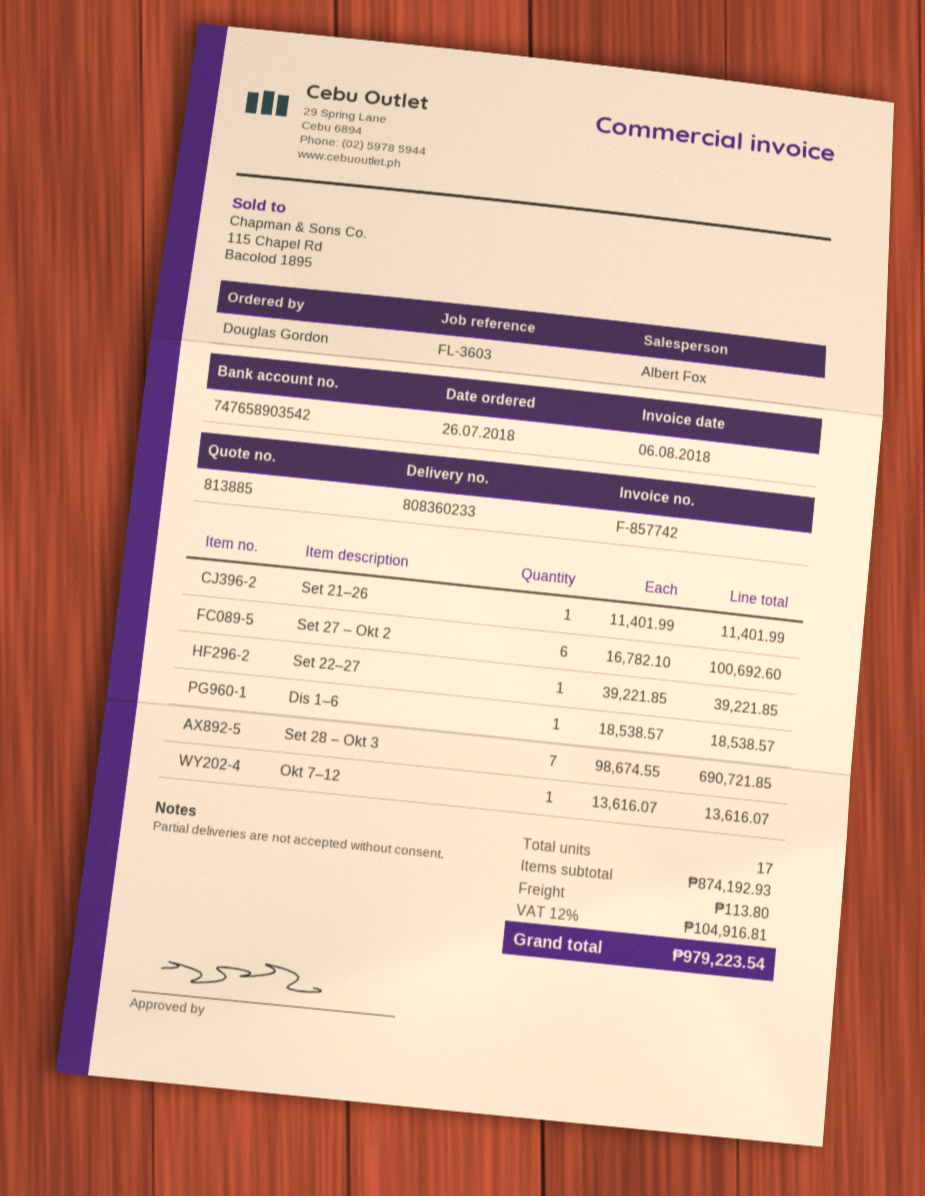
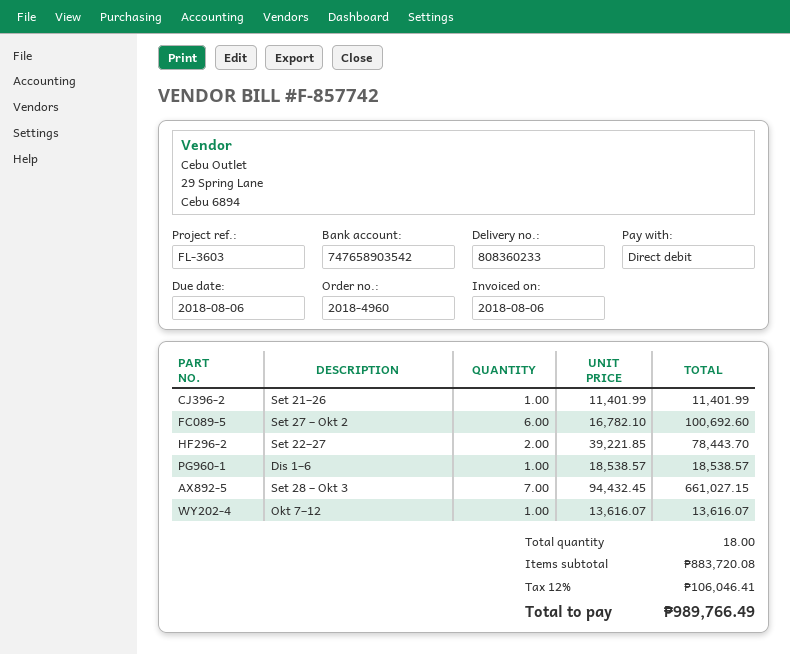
Set 22–27: 1 x 39221.85 = 39221.85 -> 2 x 39221.85 = 78443.70
Set 28 – Okt 3: 7 x 98674.55 = 690721.85 -> 7 x 94432.45 = 661027.15
total quantity: 17 -> 18
subtotal: 874192.93 -> 883720.08
shipping: 113.80 -> none
tax: 12% = 104916.81 -> 12% = 106046.41
total: 979223.54 -> 989766.49

